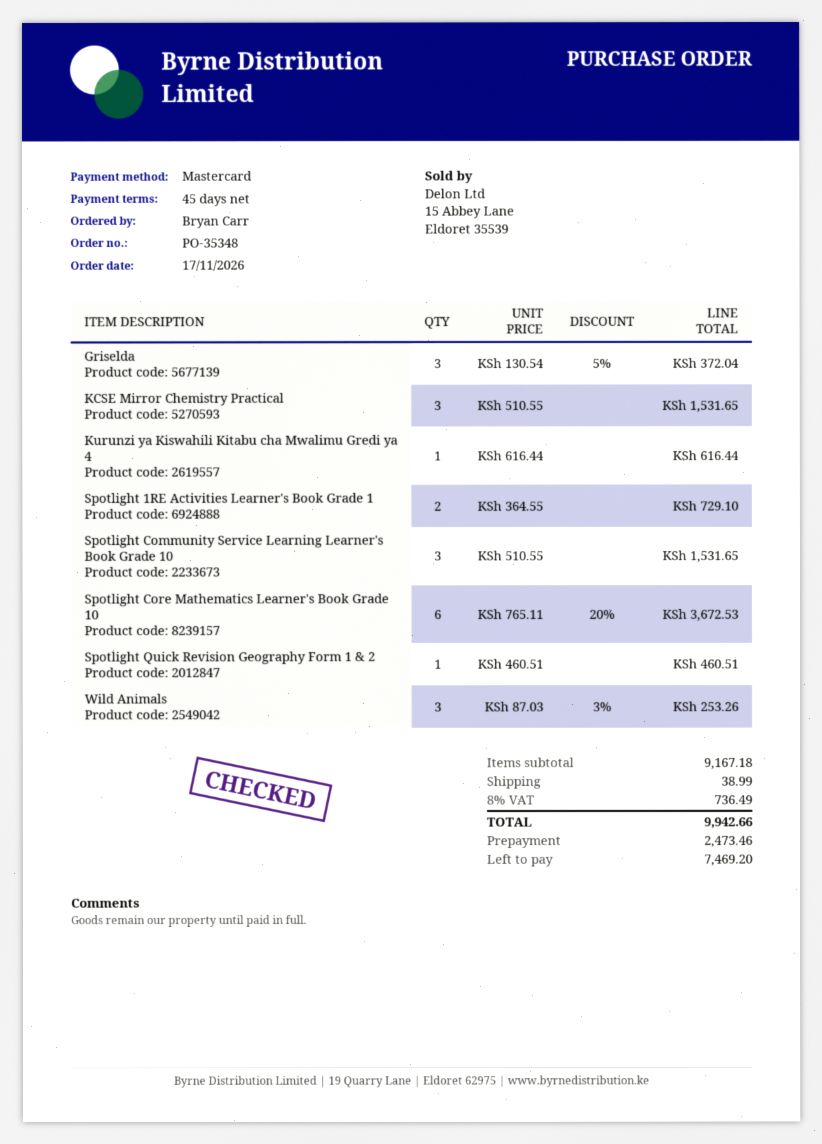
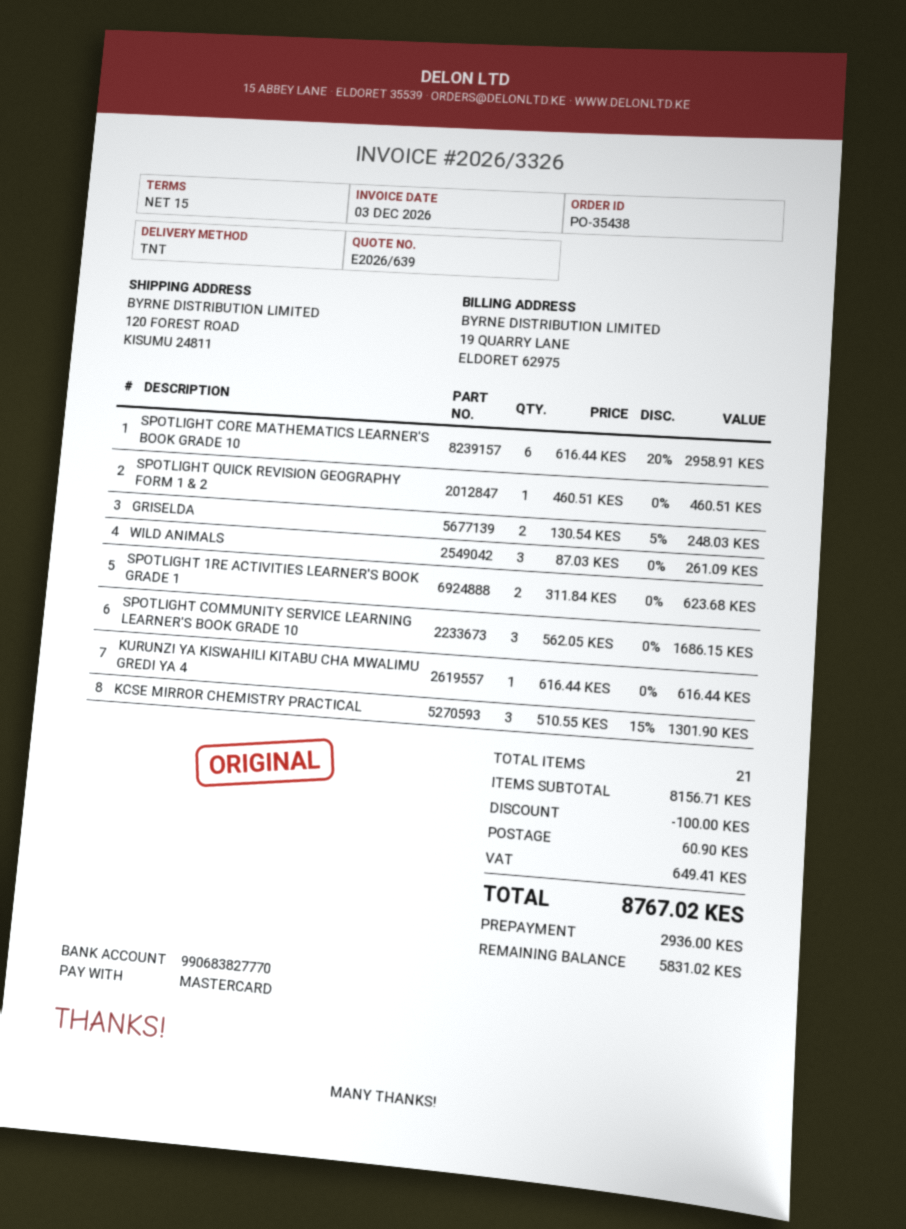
order number: PO-35348 -> PO-35438
payment terms: 45 days -> 15 days
Griselda: 3 x 130.54 - 5% = 372.04 -> 2 x 130.54 - 5% = 248.03
KCSE Mirror Chemistry Practical: 3 x 510.55 = 1531.65 -> 3 x 510.55 - 15% = 1301.90
Spotlight 1RE Activities Learner's Book Grade 1: 2 x 364.55 = 729.10 -> 2 x 311.84 = 623.68
Spotlight Community Service Learning Learner's Book Grade 10: 3 x 510.55 = 1531.65 -> 3 x 562.05 = 1686.15
Spotlight Core Mathematics Learner's Book Grade 10: 6 x 765.11 - 20% = 3672.53 -> 6 x 616.44 - 20% = 2958.91
Wild Animals: 3 x 87.03 - 3% = 253.26 -> 3 x 87.03 = 261.09
subtotal: 9167.18 -> 8156.71
discount: none -> 100.00
shipping: 38.99 -> 60.90
tax: 736.49 -> 649.41
total: 9942.66 -> 8767.02
deposit: 2473.46 -> 2936.00
balance: 7469.20 -> 5831.02

